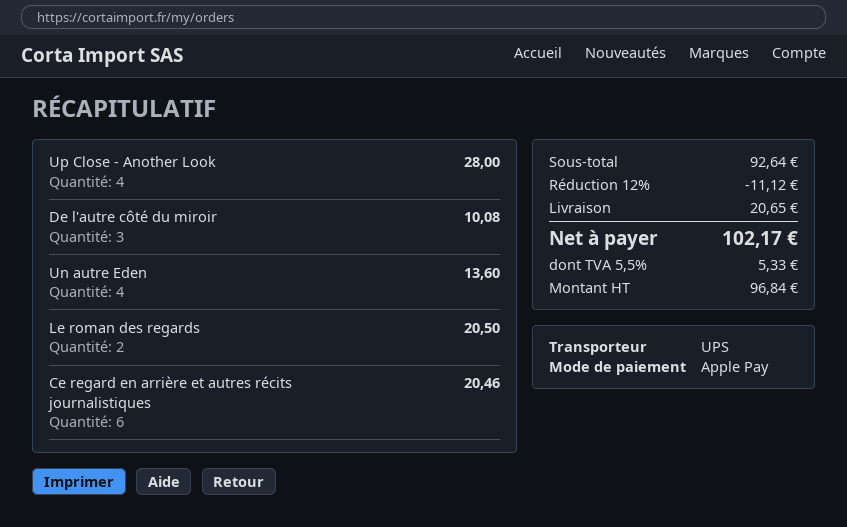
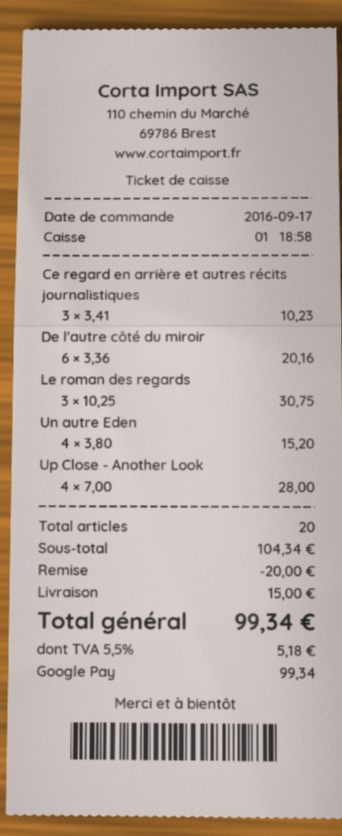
payment method: Apple Pay -> Google Pay
De l'autre côté du miroir: 3 for 10.08 -> 6 for 20.16
Un autre Eden: 4 for 13.60 -> 4 for 15.20
Le roman des regards: 2 for 20.50 -> 3 for 30.75
Ce regard en arrière et autres récits journalistiques: 6 for 20.46 -> 3 for 10.23
subtotal: 92.64 -> 104.34
discount: 11.12 -> 20.00
shipping: 20.65 -> 15.00
tax: 5.5% = 5.33 -> 5.5% = 5.18
total: 102.17 -> 99.34

